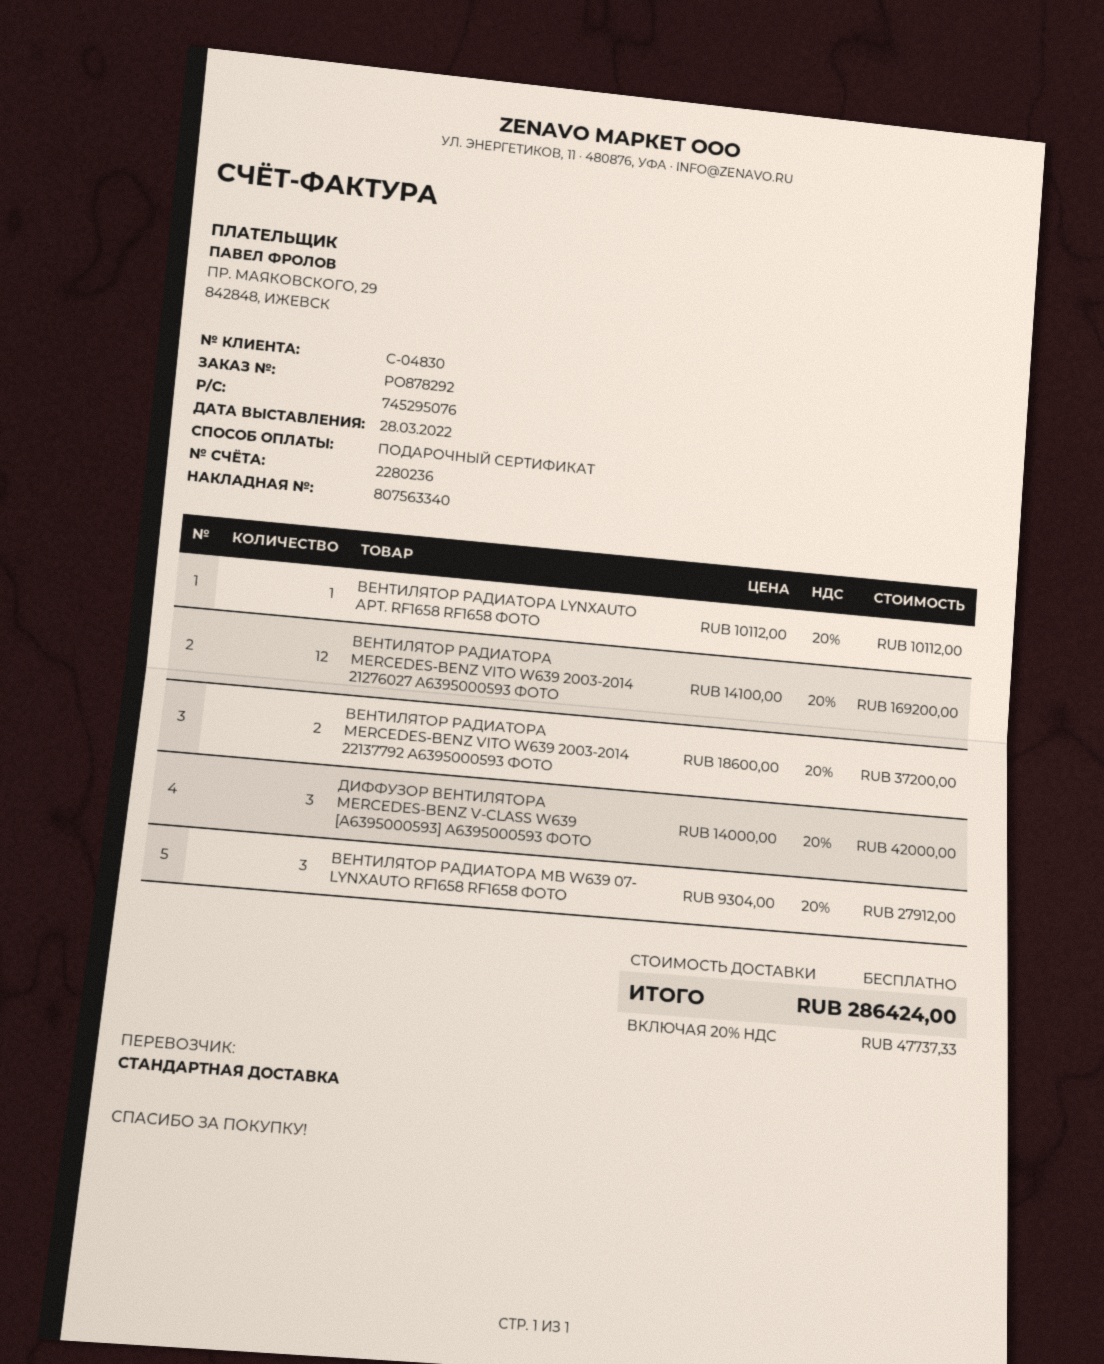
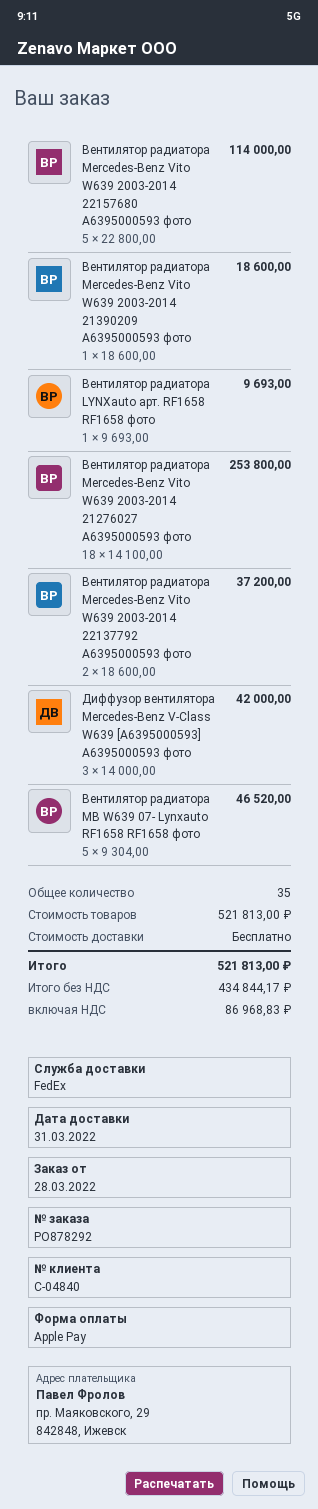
customer number: C-04830 -> C-04840
payment method: gift card -> Apple Pay
shipping method: standard -> FedEx
ВЕНТИЛЯТОР РАДИАТОРА LYNXAUTO АРТ. RF1658 RF1658 ФОТО: 1 x 10112.00 = 10112.00 -> 1 x 9693.00 = 9693.00
ВЕНТИЛЯТОР РАДИАТОРА MERCEDES-BENZ VITO W639 2003-2014 21276027 A6395000593 ФОТО: 12 x 14100.00 = 169200.00 -> 18 x 14100.00 = 253800.00
ВЕНТИЛЯТОР РАДИАТОРА MB W639 07- LYNXAUTO RF1658 RF1658 ФОТО: 3 x 9304.00 = 27912.00 -> 5 x 9304.00 = 46520.00
Вентилятор радиатора Mercedes-Benz Vito W639 2003-2014 22157680 A6395000593 фото: none -> 5 x 22800.00 = 114000.00
Вентилятор радиатора Mercedes-Benz Vito W639 2003-2014 21390209 A6395000593 фото: none -> 1 x 18600.00 = 18600.00
tax: 47737.33 -> 86968.83
total: 286424.00 -> 521813.00

